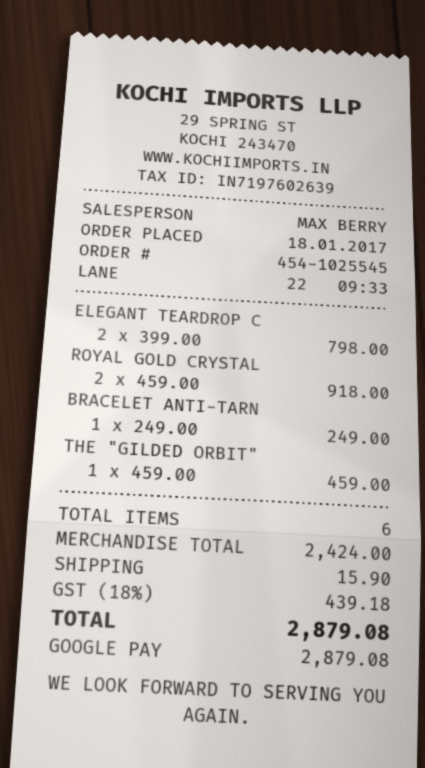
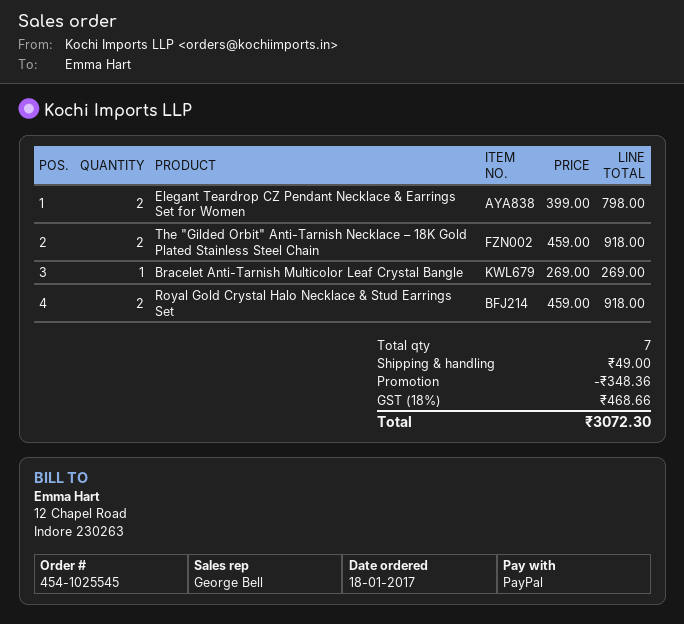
sales rep: MAX BERRY -> George Bell
payment method: Google Pay -> PayPal
BRACELET ANTI-TARN: 1 x 249.00 = 249.00 -> 1 x 269.00 = 269.00
THE "GILDED ORBIT": 1 x 459.00 = 459.00 -> 2 x 459.00 = 918.00
total quantity: 6 -> 7
discount: none -> 348.36
shipping: 15.90 -> 49.00
tax: 18% = 439.18 -> 18% = 468.66
total: 2879.08 -> 3072.30

